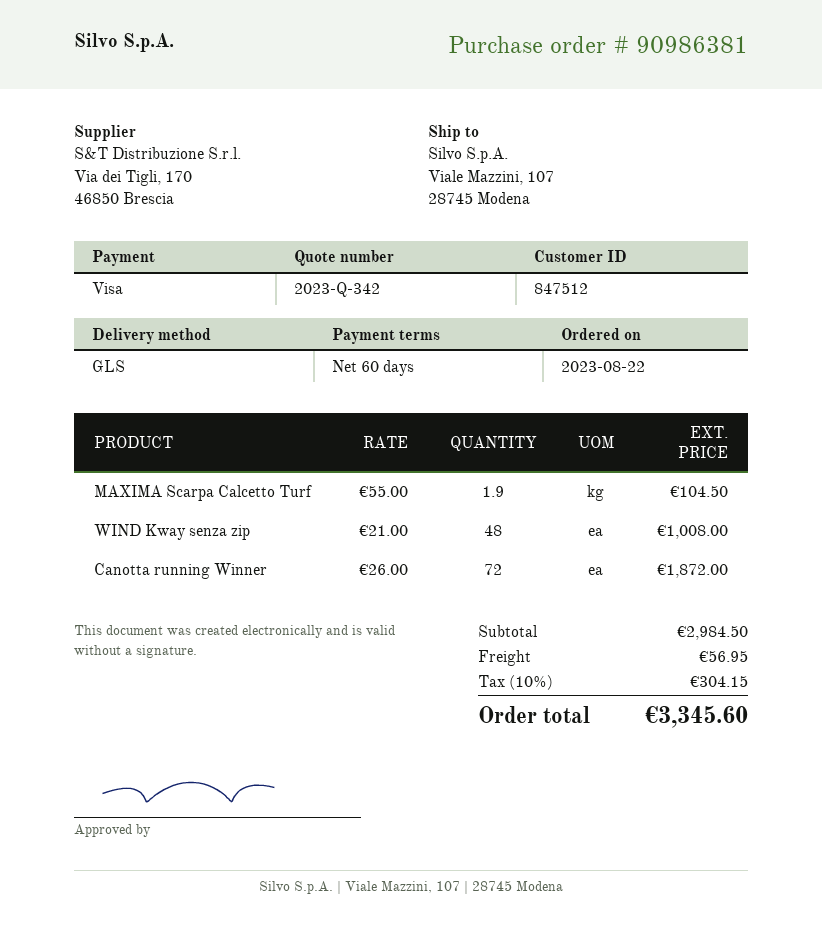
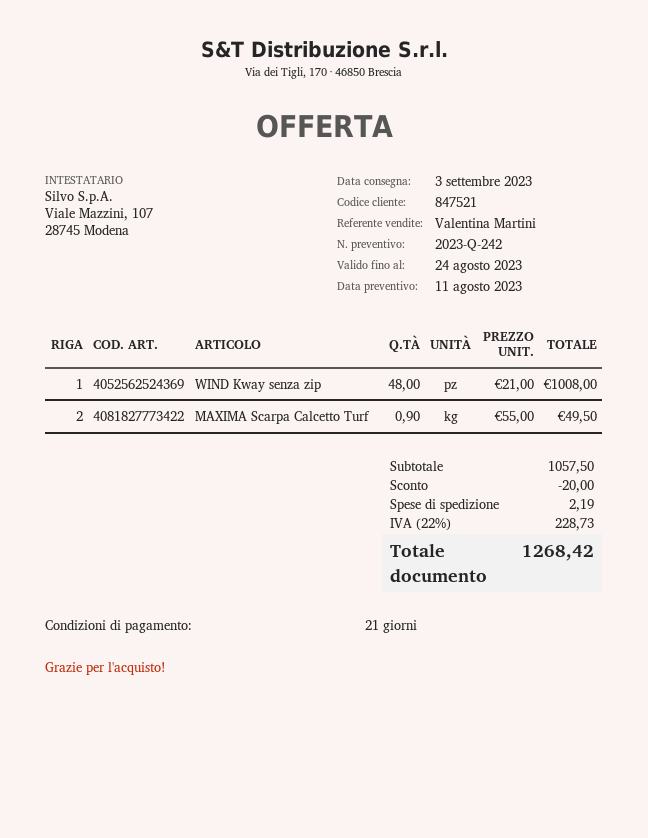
quote number: 2023-Q-342 -> 2023-Q-242
payment terms: 60 days -> 21 days
customer number: 847512 -> 847521
MAXIMA Scarpa Calcetto Turf: 1.9 x 55.00 = 104.50 -> 0.9 x 55.00 = 49.50
Canotta running Winner: 72 x 26.00 = 1872.00 -> none
subtotal: 2984.50 -> 1057.50
discount: none -> 20.00
shipping: 56.95 -> 2.19
tax: 10% = 304.15 -> 22% = 228.73
total: 3345.60 -> 1268.42

